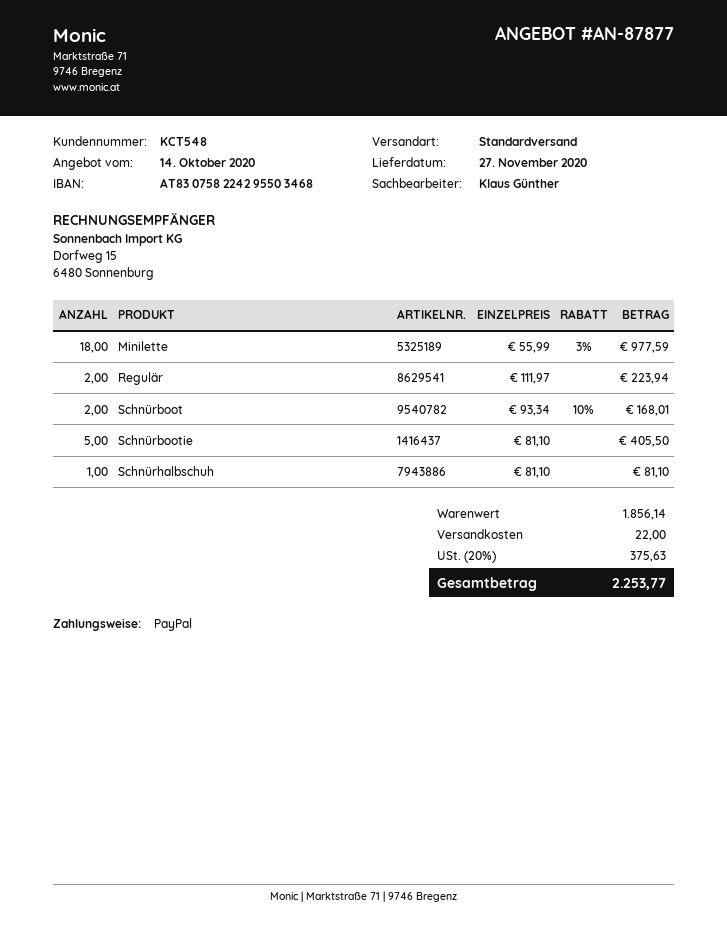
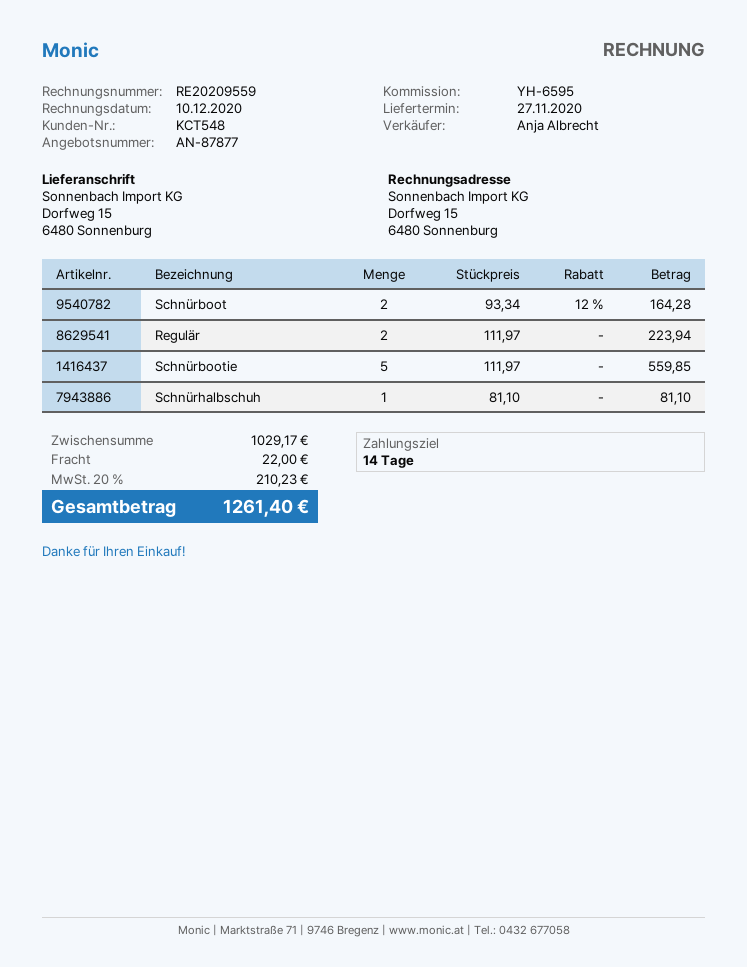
sales rep: Klaus Günther -> Anja Albrecht
Minilette: 18 x 55.99 - 3% = 977.59 -> none
Schnürboot: 2 x 93.34 - 10% = 168.01 -> 2 x 93.34 - 12% = 164.28
Schnürbootie: 5 x 81.10 = 405.50 -> 5 x 111.97 = 559.85
subtotal: 1856.14 -> 1029.17
tax: 20% = 375.63 -> 20% = 210.23
total: 2253.77 -> 1261.40

